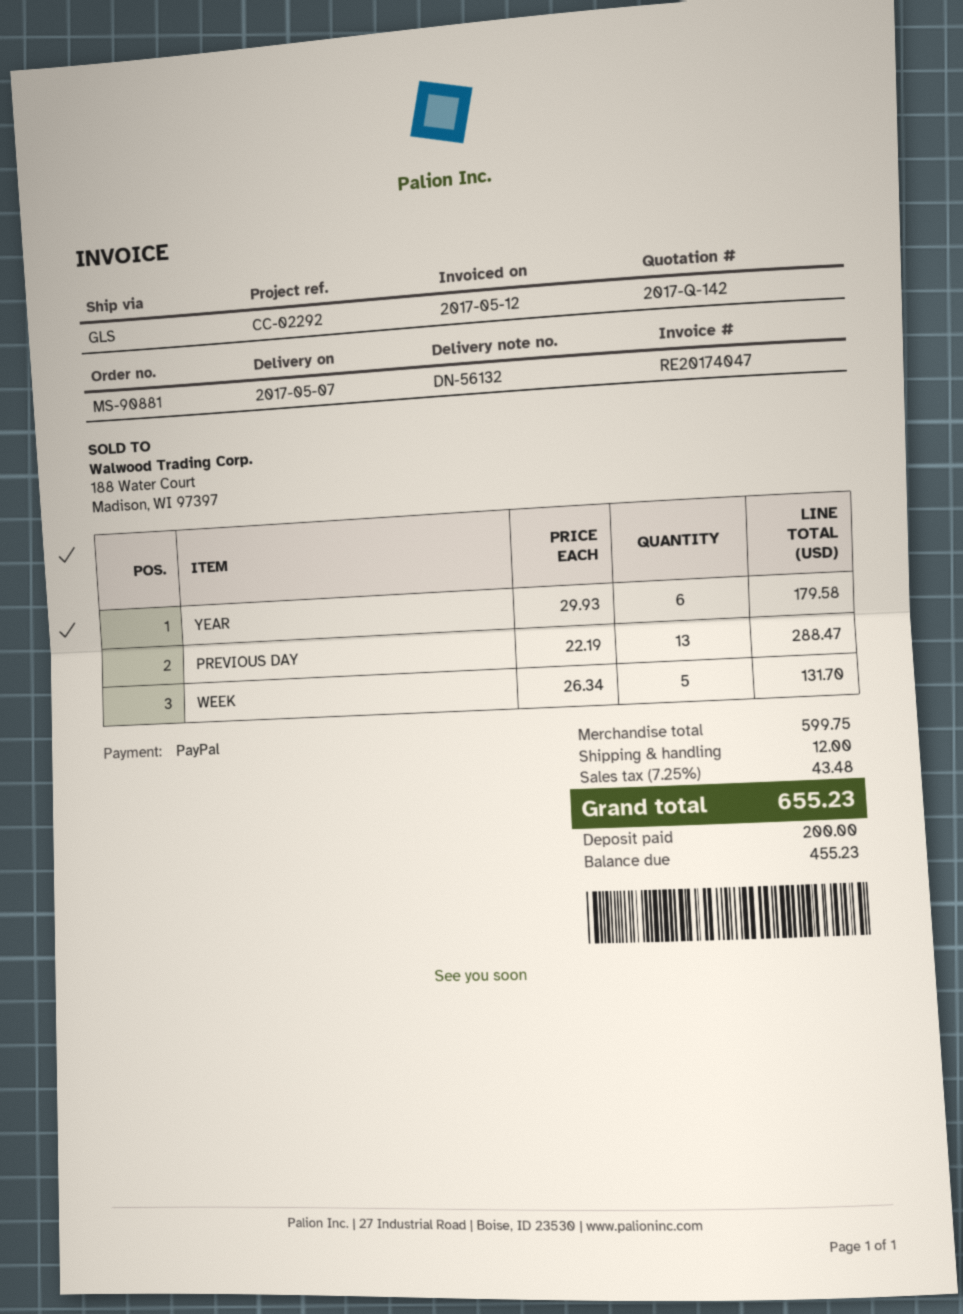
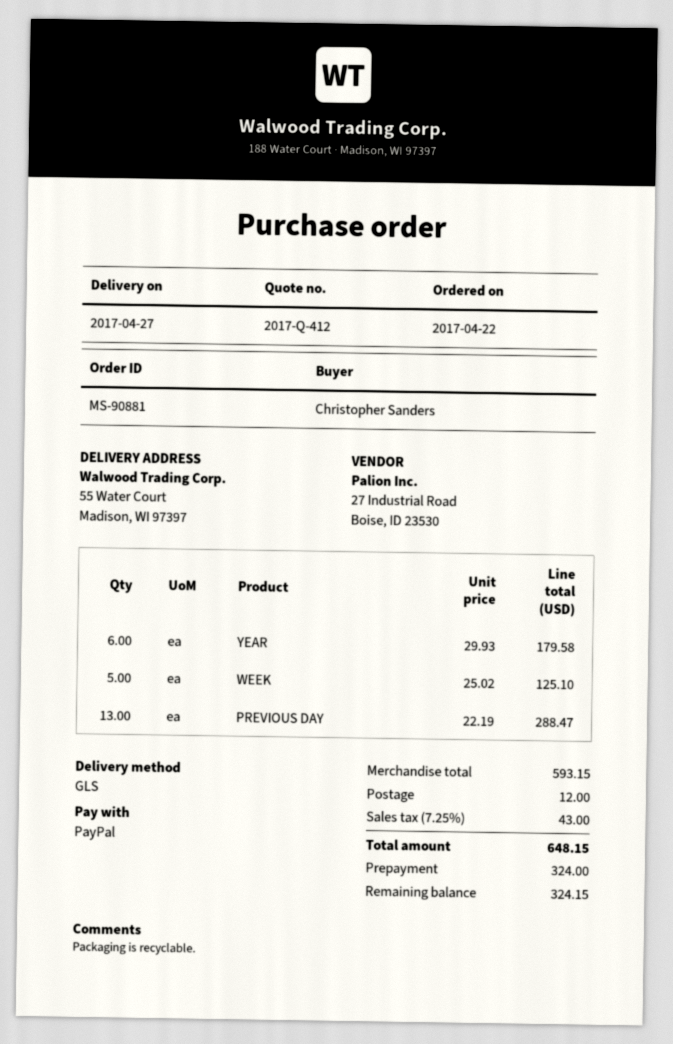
quote number: 2017-Q-142 -> 2017-Q-412
delivery date: 2017-05-07 -> 2017-04-27
WEEK: 5 x 26.34 = 131.70 -> 5 x 25.02 = 125.10
subtotal: 599.75 -> 593.15
tax: 7.25% = 43.48 -> 7.25% = 43.00
total: 655.23 -> 648.15
deposit: 200.00 -> 324.00
balance: 455.23 -> 324.15

